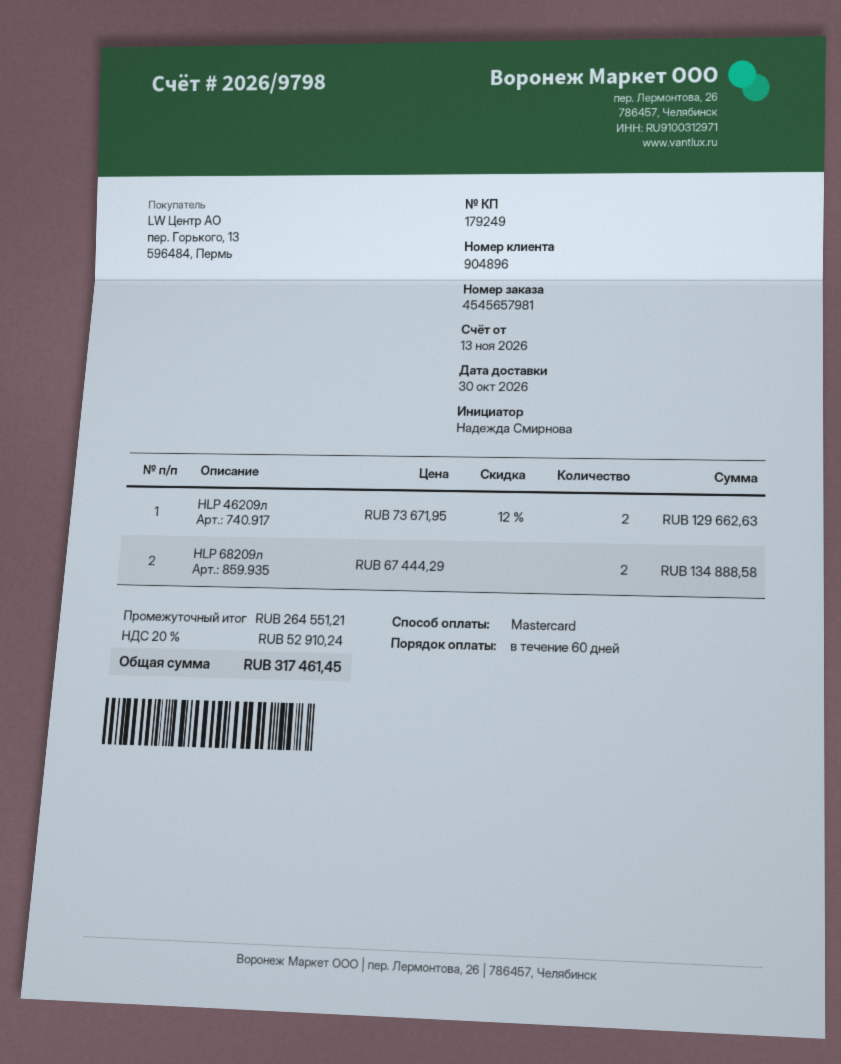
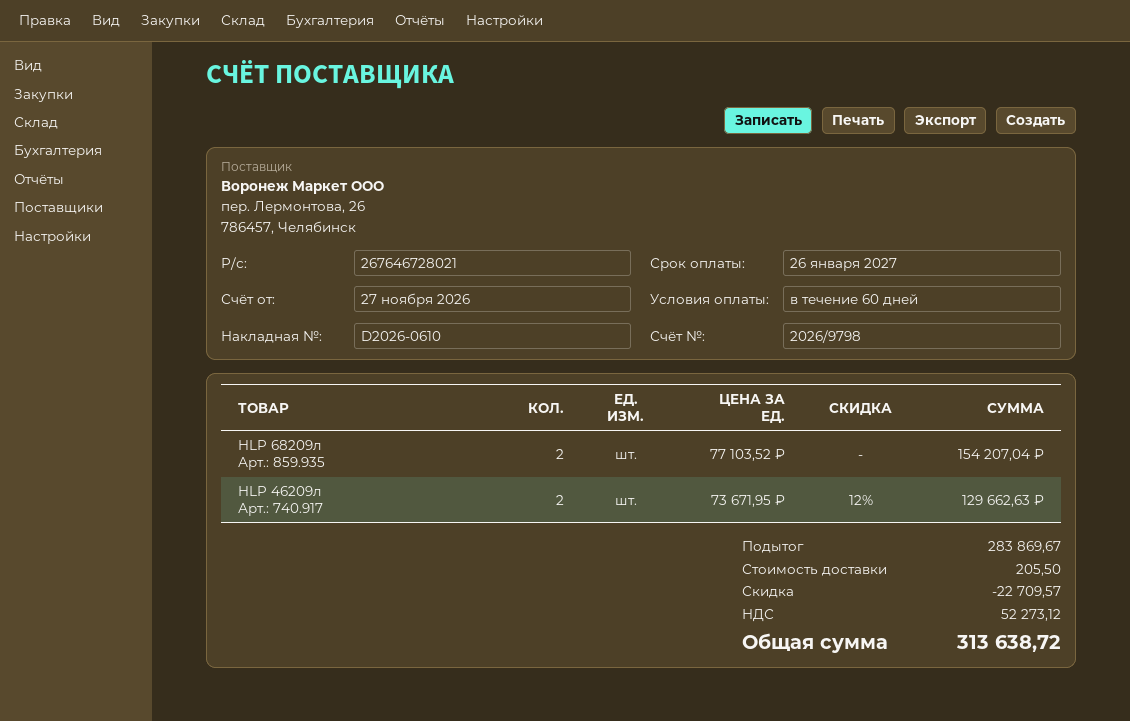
invoice date: 2026-11-13 -> 2026-11-27
HLP 68209л: 2 x 67444.29 = 134888.58 -> 2 x 77103.52 = 154207.04
subtotal: 264551.21 -> 283869.67
discount: none -> 22709.57
shipping: none -> 205.50
tax: 52910.24 -> 52273.12
total: 317461.45 -> 313638.72

